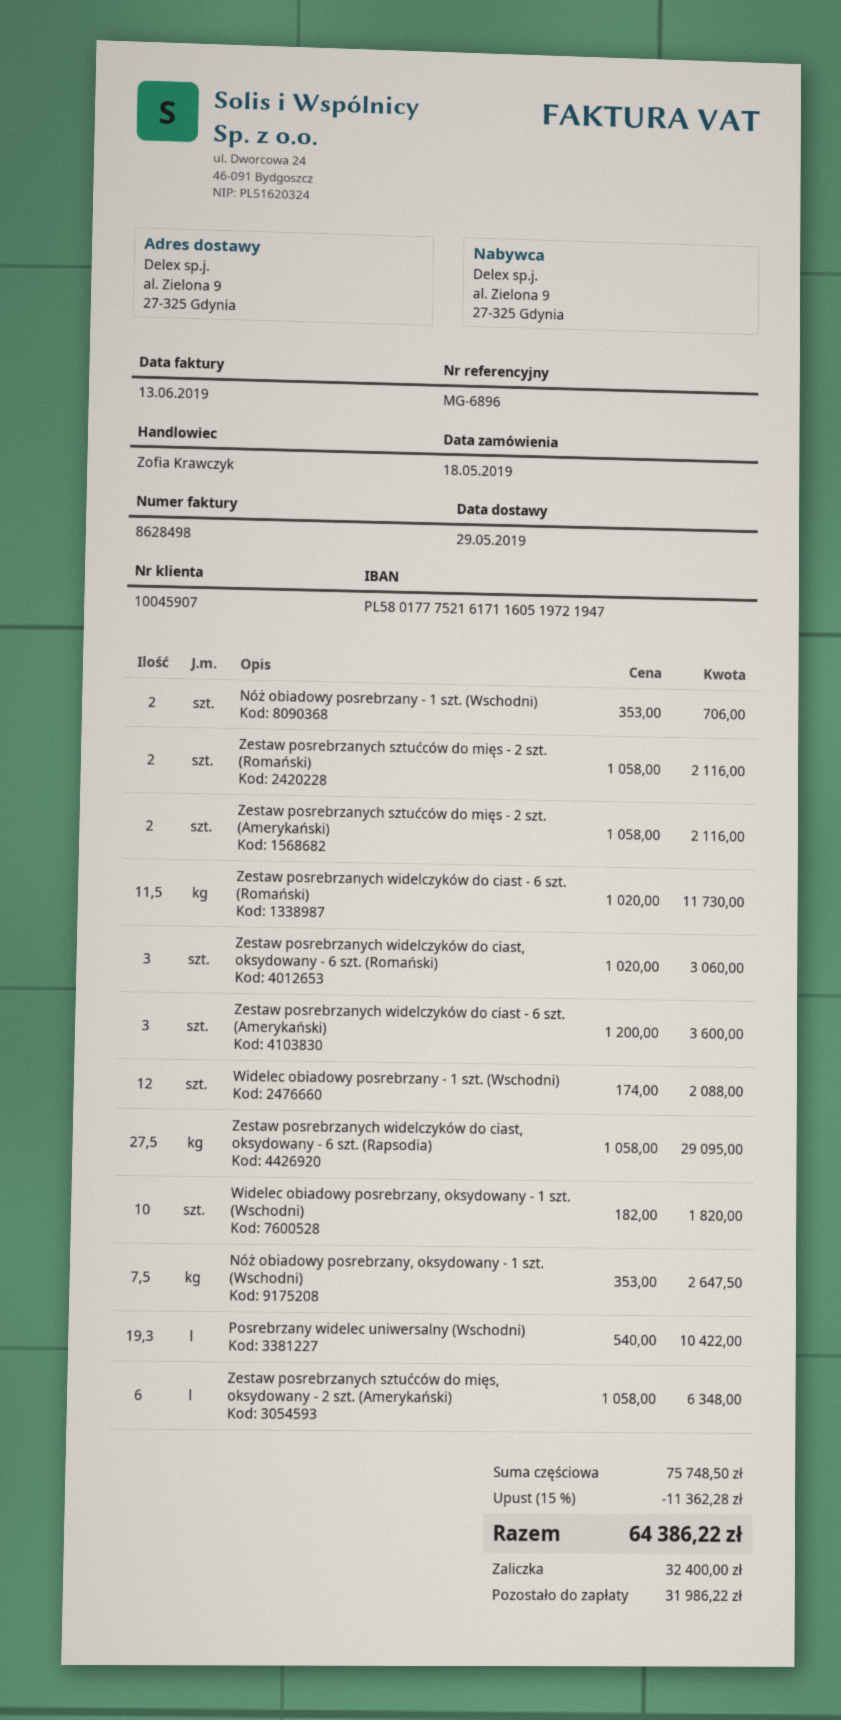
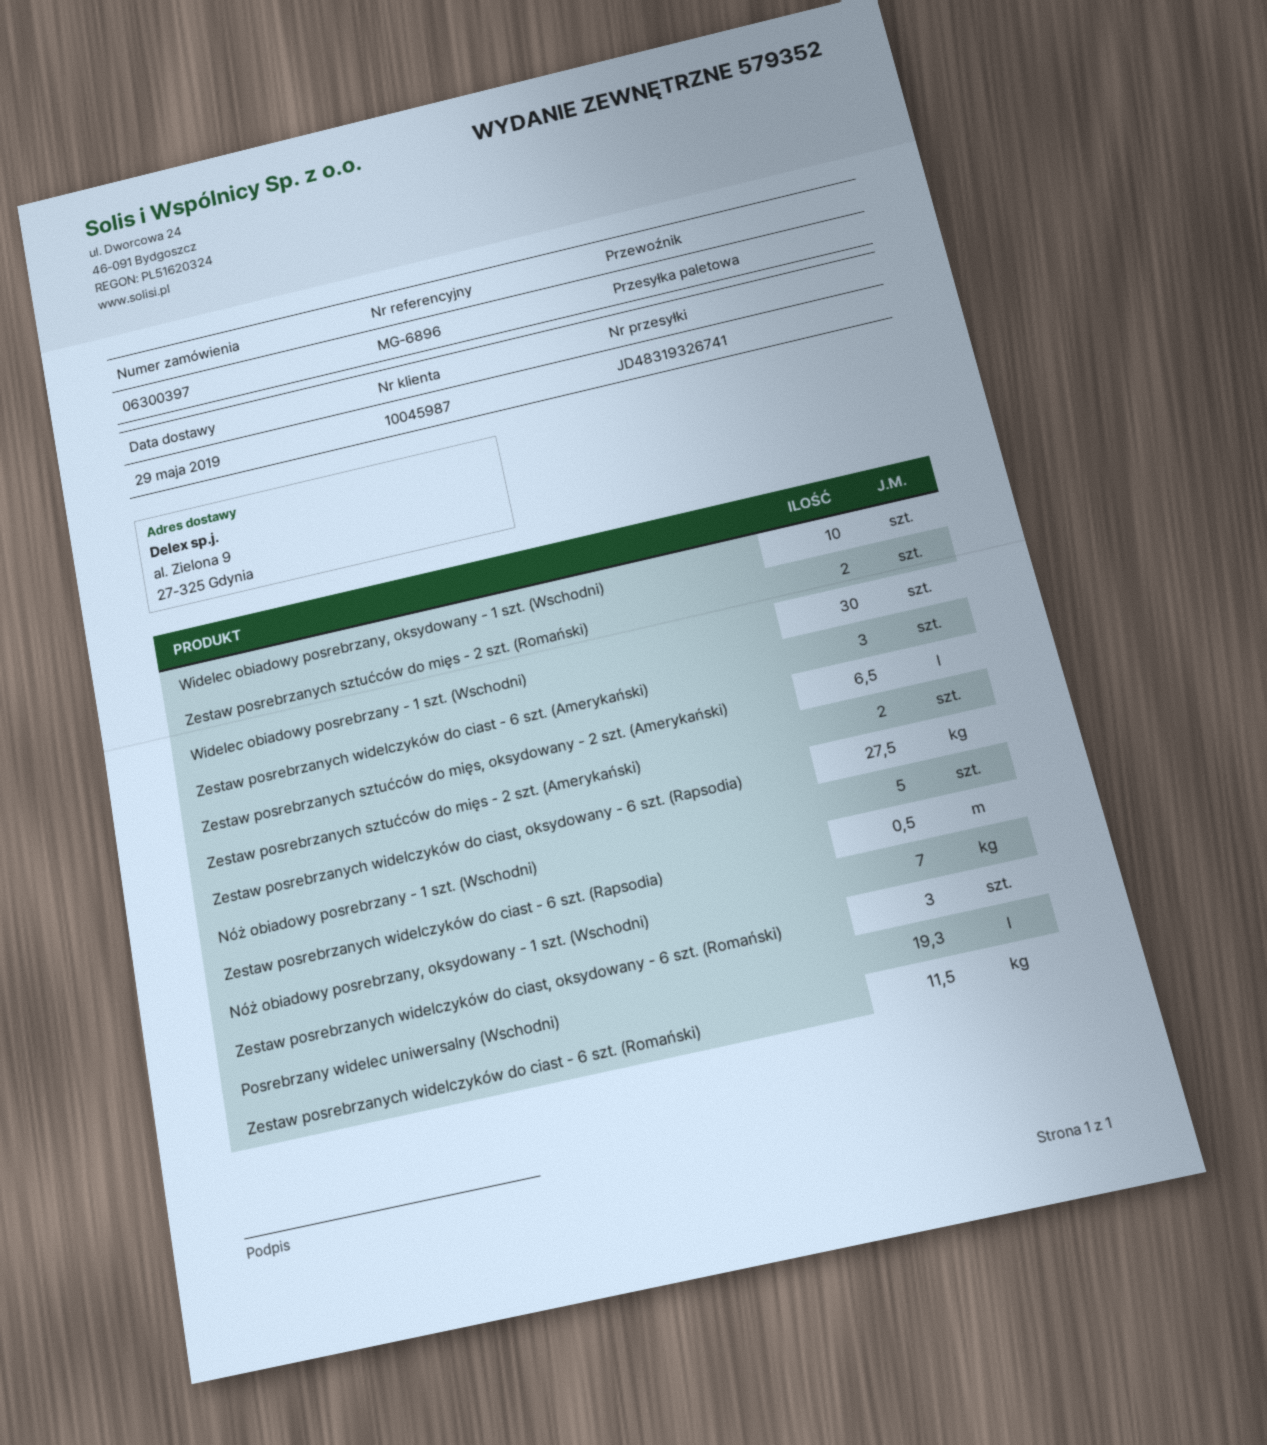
customer number: 10045907 -> 10045987
Nóż obiadowy posrebrzany - 1 szt. (Wschodni): 2 -> 5
Widelec obiadowy posrebrzany - 1 szt. (Wschodni): 12 -> 30
Nóż obiadowy posrebrzany, oksydowany - 1 szt. (Wschodni): 7.5 -> 7
Zestaw posrebrzanych sztućców do mięs, oksydowany - 2 szt. (Amerykański): 6 -> 6.5
Zestaw posrebrzanych widelczyków do ciast - 6 szt. (Rapsodia): none -> 0.5

